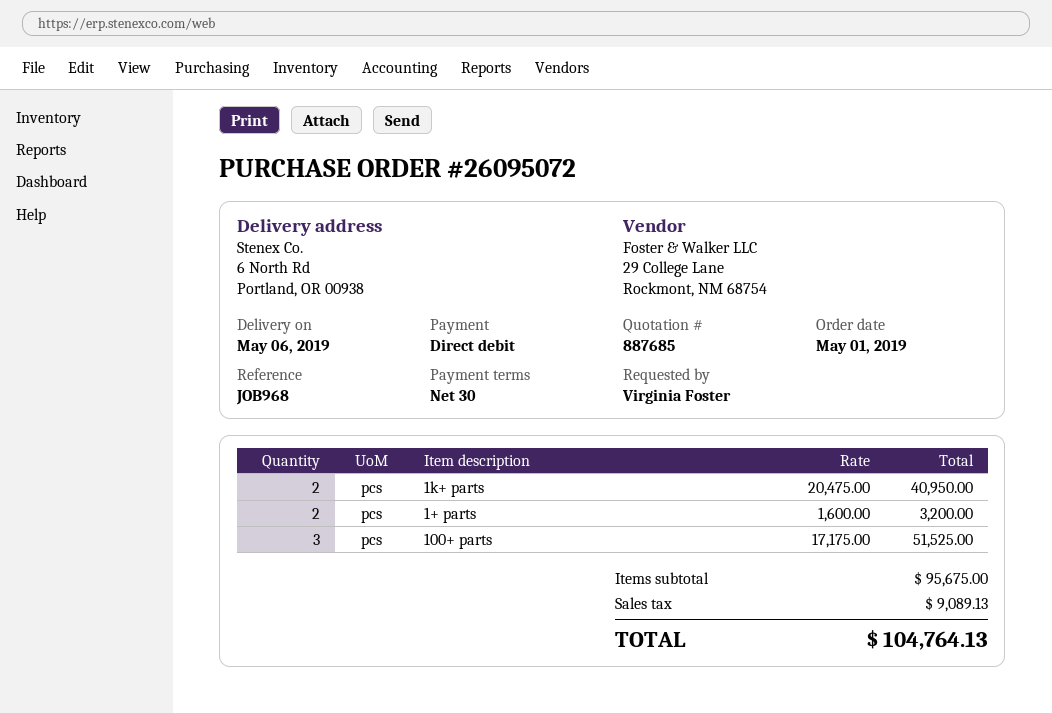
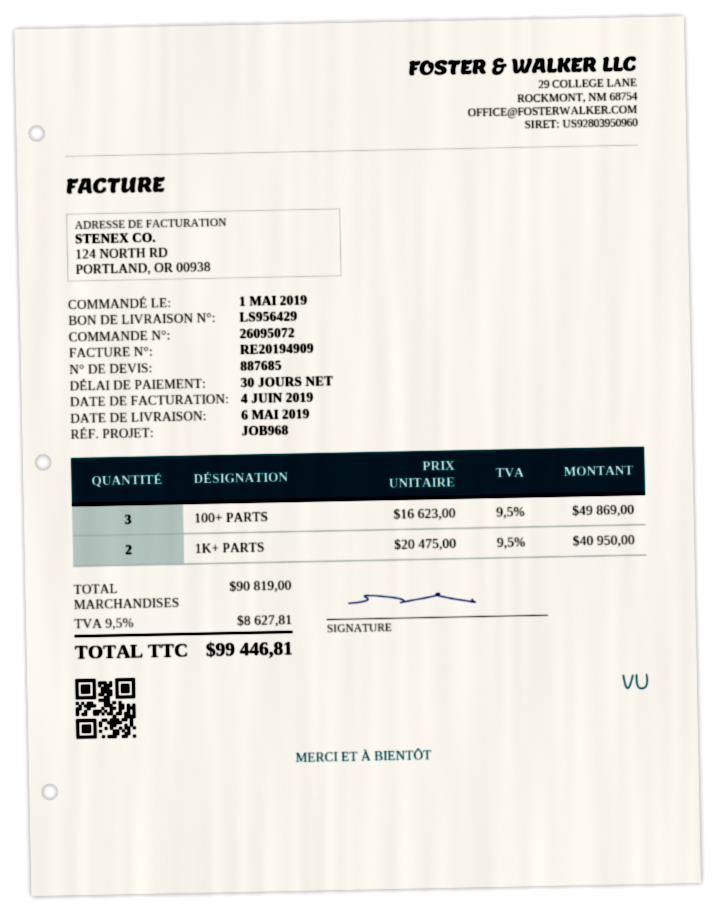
1+ parts: 2 x 1600.00 = 3200.00 -> none
100+ parts: 3 x 17175.00 = 51525.00 -> 3 x 16623.00 = 49869.00
subtotal: 95675.00 -> 90819.00
tax: 9089.13 -> 8627.81
total: 104764.13 -> 99446.81

